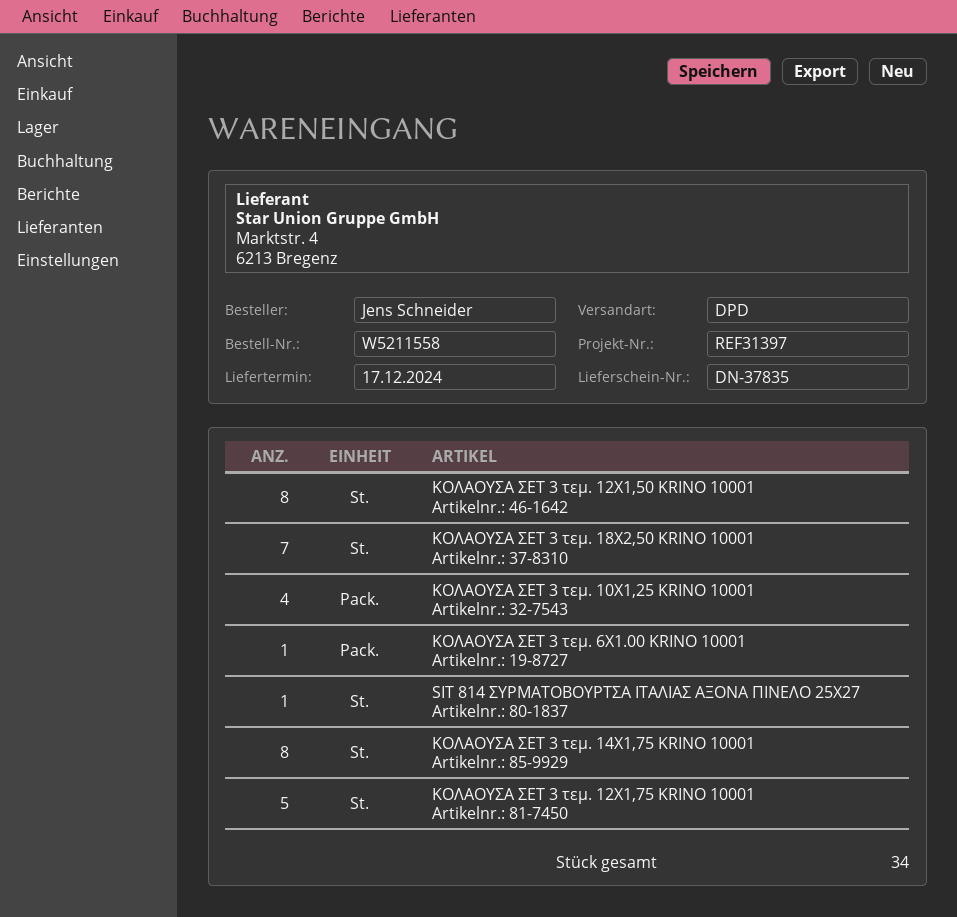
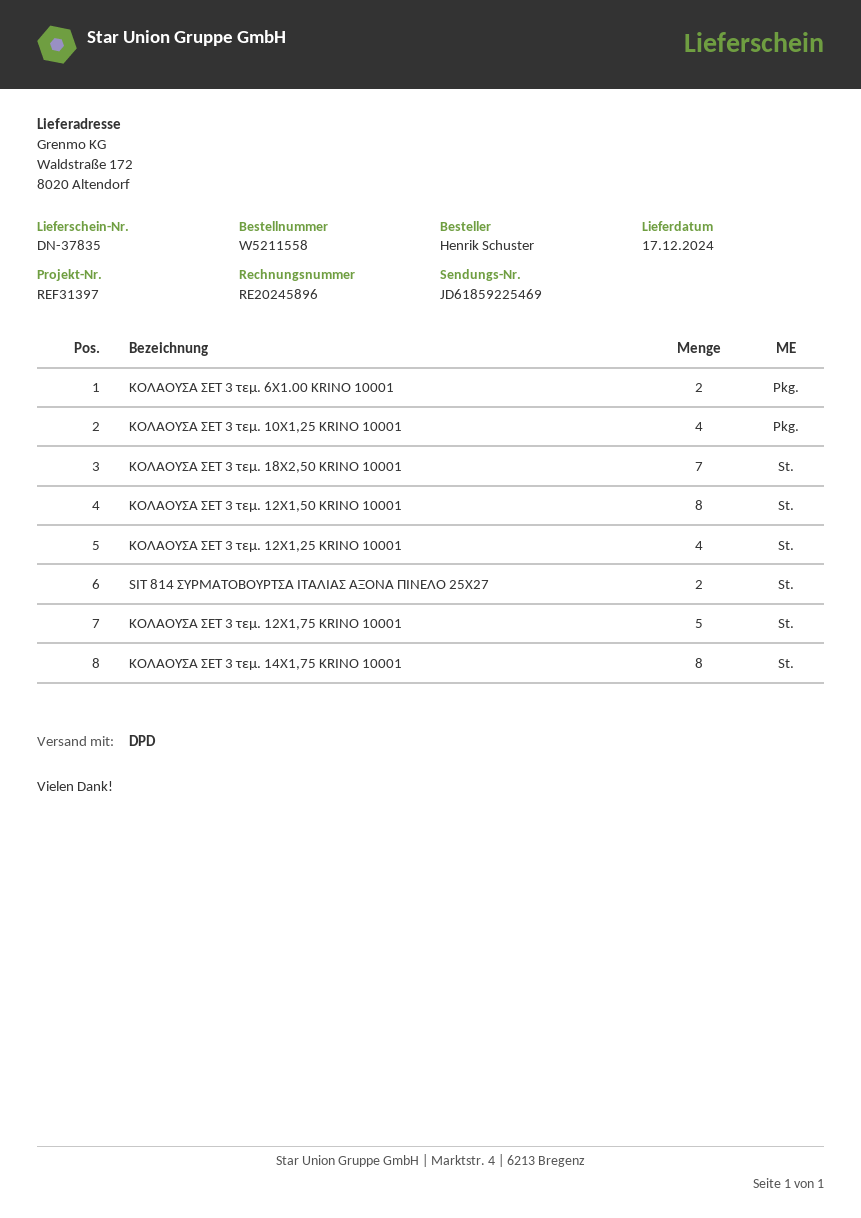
ordered by: Jens Schneider -> Henrik Schuster
ΚΟΛΑΟΥΣΑ ΣΕΤ 3 τεμ. 6Χ1.00 KRINO 10001: 1 -> 2
SIT 814 ΣΥΡΜΑΤΟΒΟΥΡΤΣΑ ΙΤΑΛΙΑΣ ΑΞΟΝΑ ΠΙΝΕΛΟ 25Χ27: 1 -> 2
ΚΟΛΑΟΥΣΑ ΣΕΤ 3 τεμ. 12Χ1,25 KRINO 10001: none -> 4

